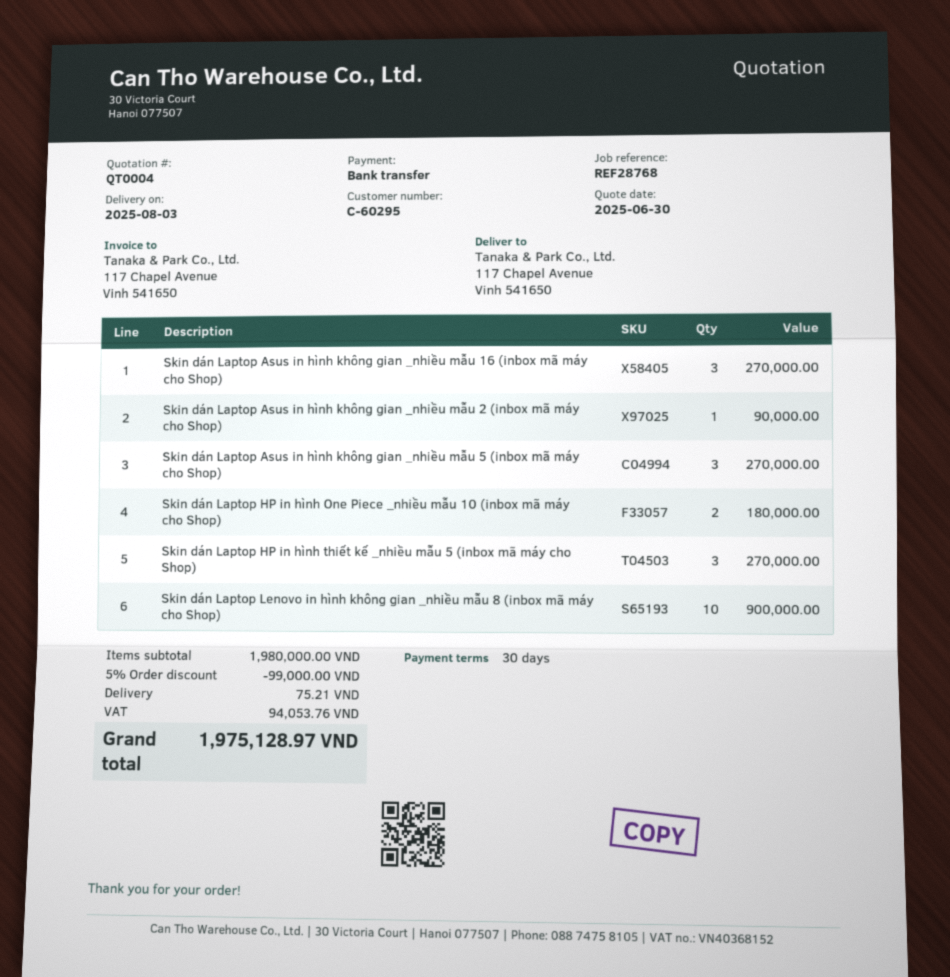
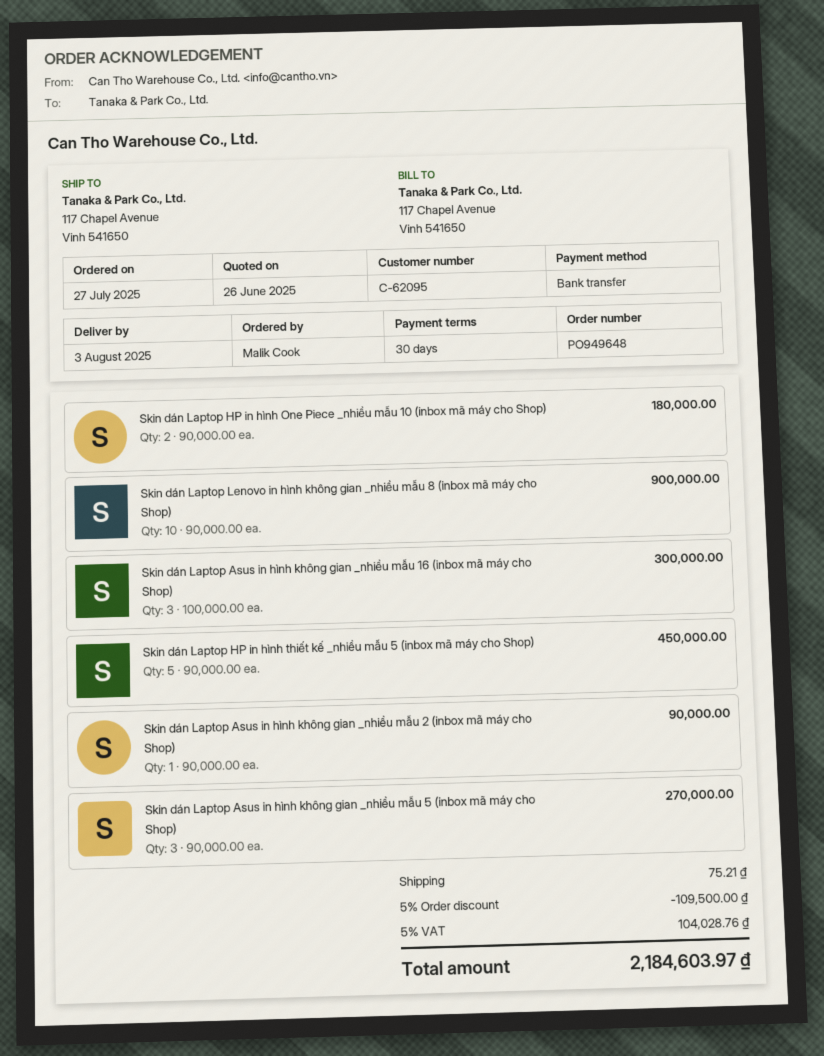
quote date: 2025-06-30 -> 2025-06-26
customer number: C-60295 -> C-62095
Skin dán Laptop Asus in hình không gian _nhiều mẫu 16 (inbox mã máy cho Shop): 3 for 270000.00 -> 3 for 300000.00
Skin dán Laptop HP in hình thiết kế _nhiều mẫu 5 (inbox mã máy cho Shop): 3 for 270000.00 -> 5 for 450000.00
discount: 5% = 99000.00 -> 5% = 109500.00
tax: 94053.76 -> 104028.76
total: 1975128.97 -> 2184603.97

